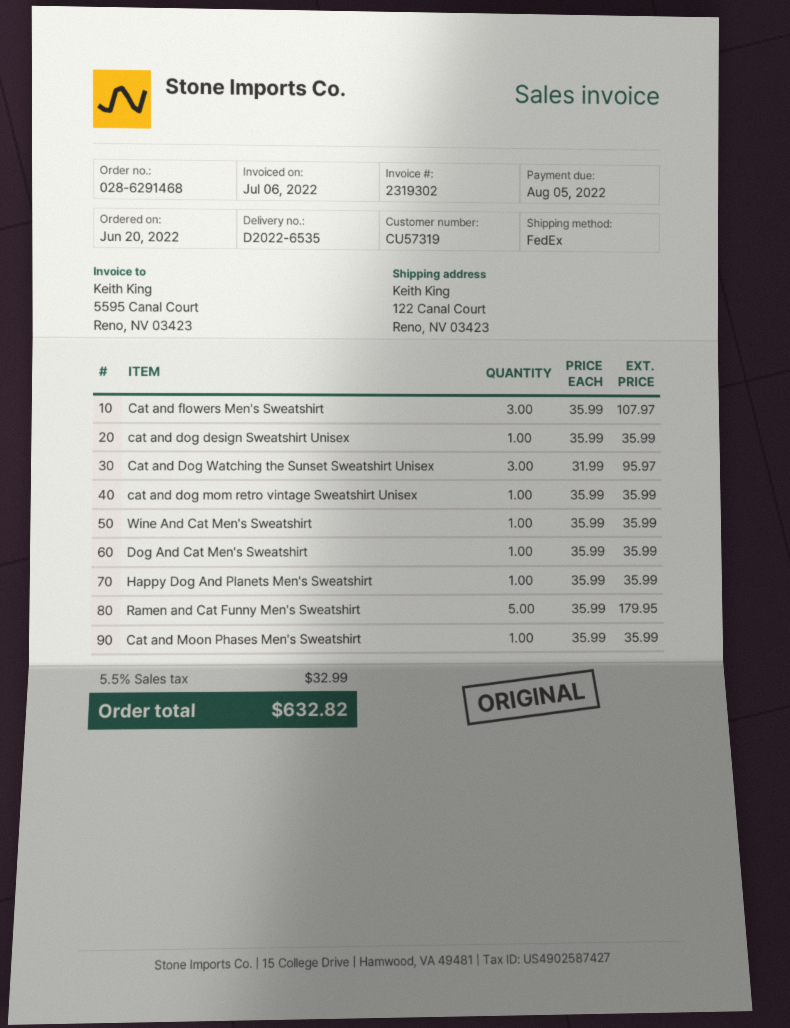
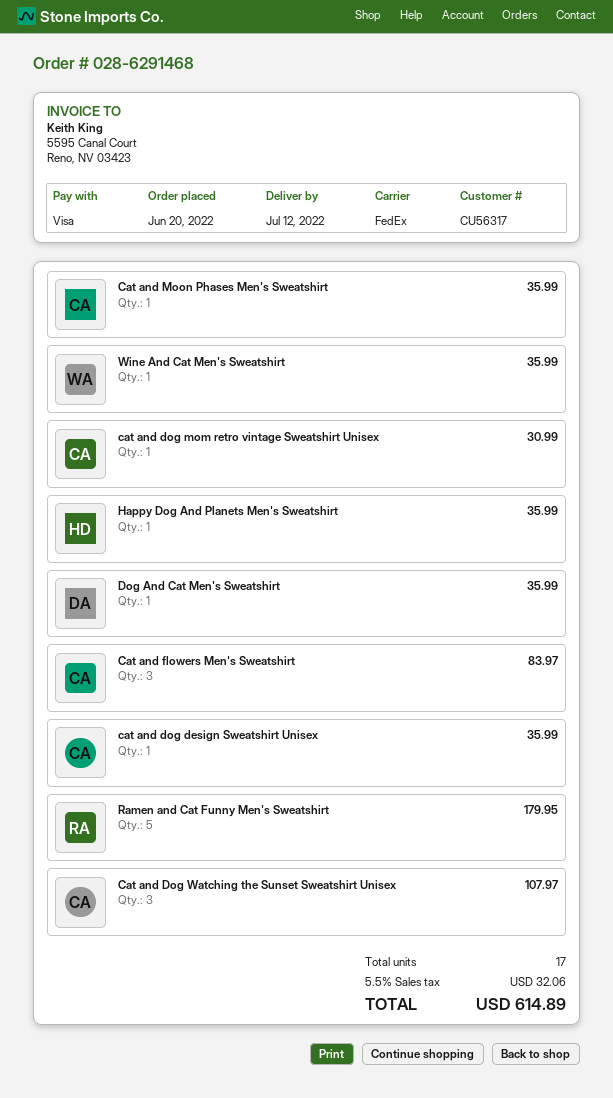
customer number: CU57319 -> CU56317
Cat and flowers Men's Sweatshirt: 3 for 107.97 -> 3 for 83.97
Cat and Dog Watching the Sunset Sweatshirt Unisex: 3 for 95.97 -> 3 for 107.97
cat and dog mom retro vintage Sweatshirt Unisex: 1 for 35.99 -> 1 for 30.99
tax: 5.5% = 32.99 -> 5.5% = 32.06
total: 632.82 -> 614.89

